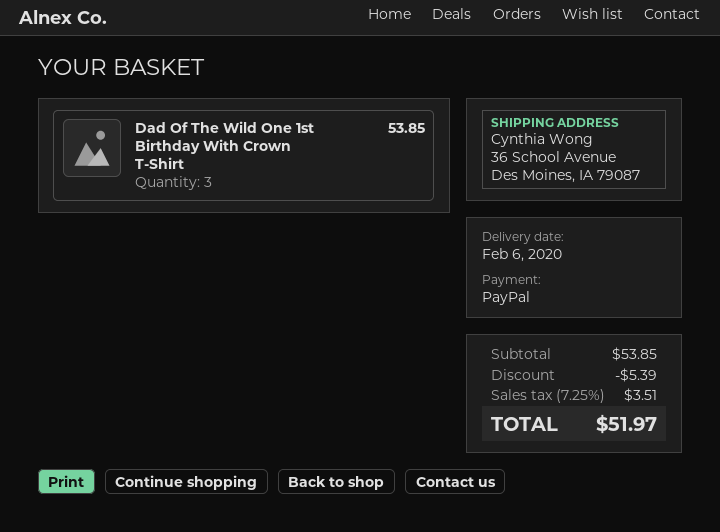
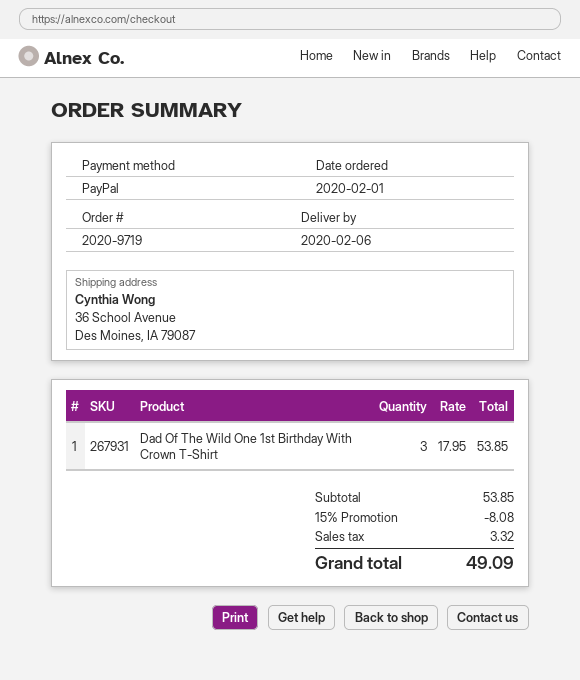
discount: 5.39 -> 8.08
tax: 3.51 -> 3.32
total: 51.97 -> 49.09

